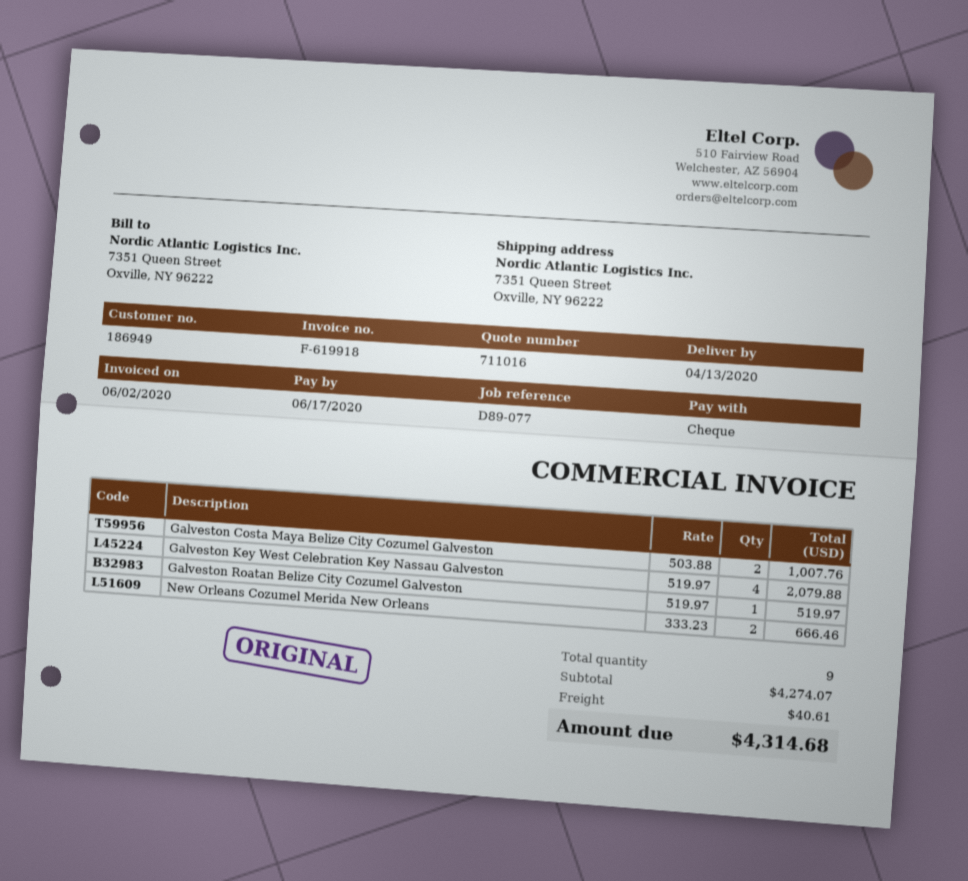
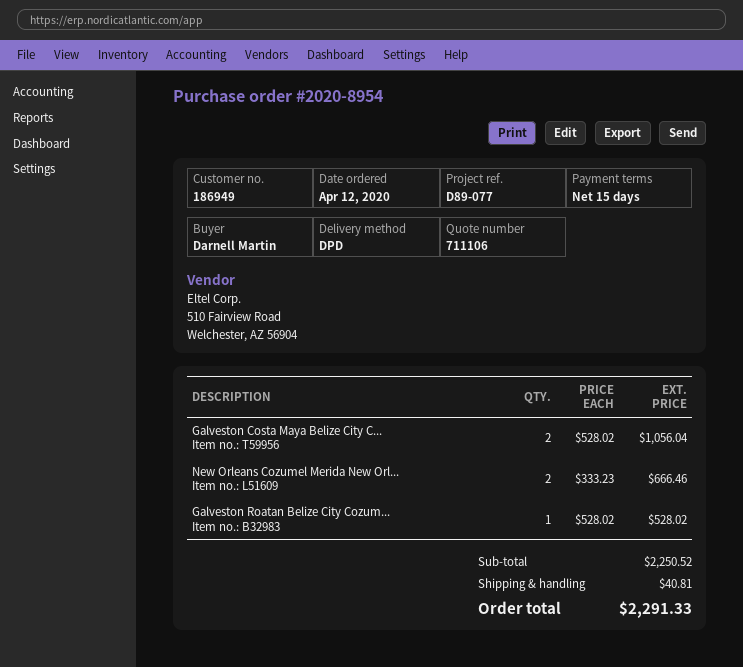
quote number: 711016 -> 711106
Galveston Costa Maya Belize City Cozumel Galveston: 2 x 503.88 = 1007.76 -> 2 x 528.02 = 1056.04
Galveston Key West Celebration Key Nassau Galveston: 4 x 519.97 = 2079.88 -> none
Galveston Roatan Belize City Cozumel Galveston: 1 x 519.97 = 519.97 -> 1 x 528.02 = 528.02
subtotal: 4274.07 -> 2250.52
shipping: 40.61 -> 40.81
total: 4314.68 -> 2291.33

